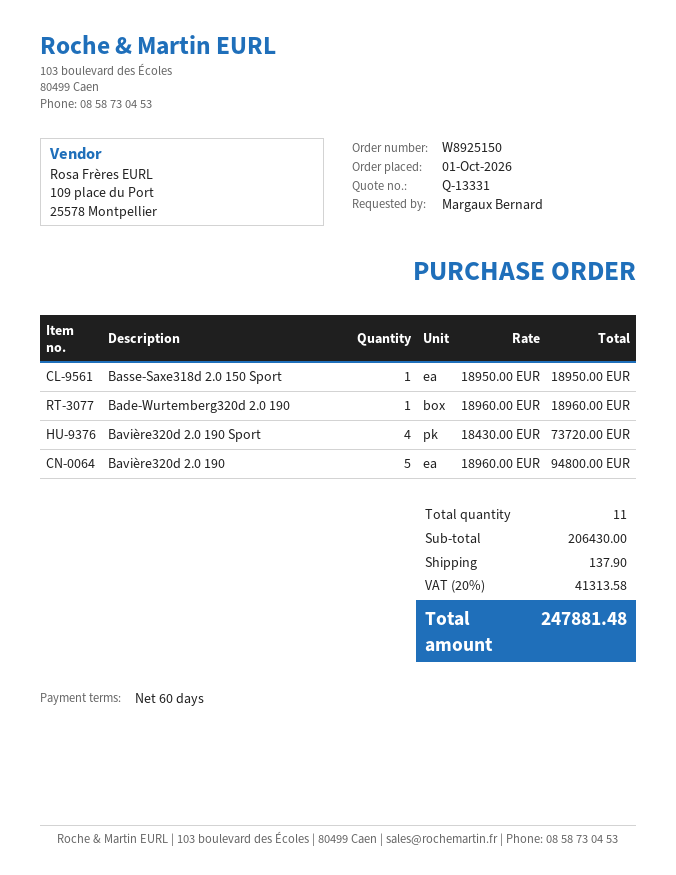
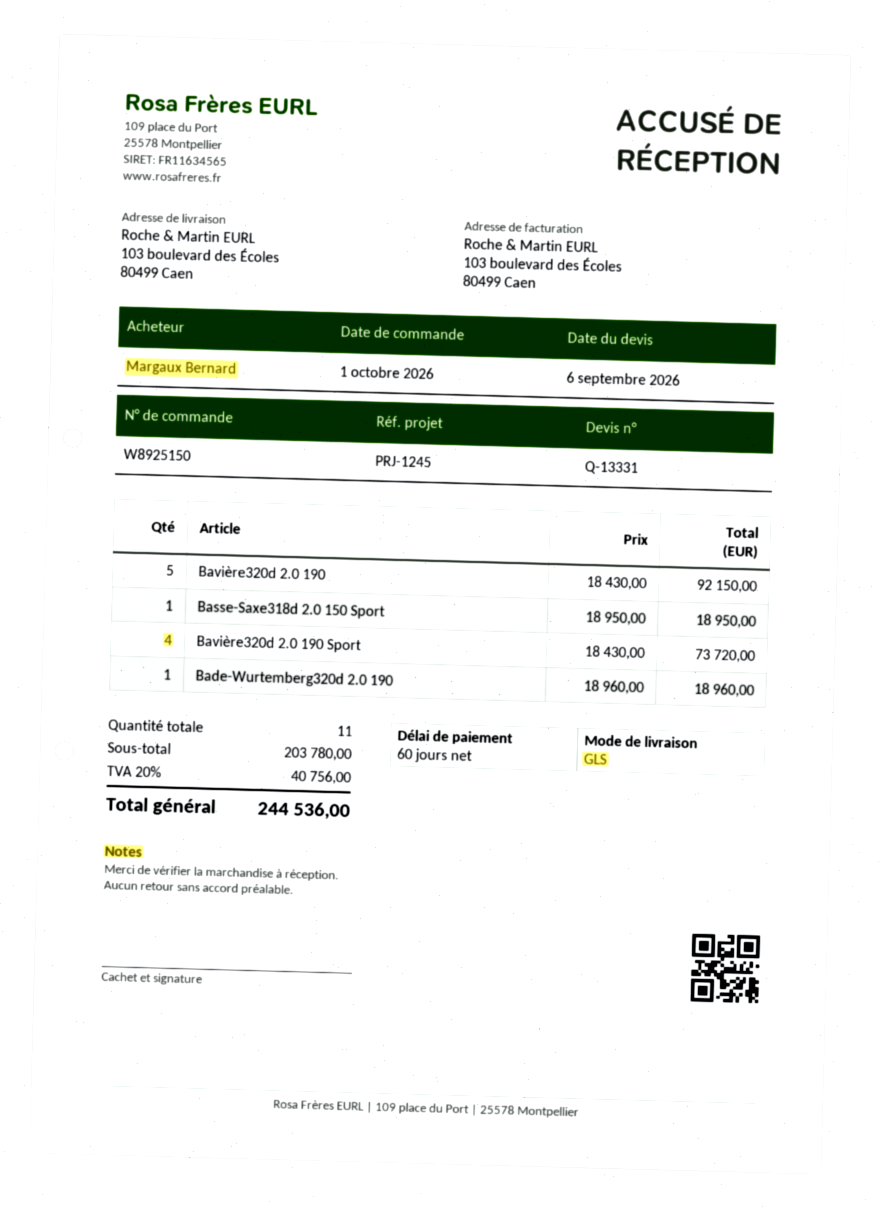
Bavière320d 2.0 190: 5 x 18960.00 = 94800.00 -> 5 x 18430.00 = 92150.00
subtotal: 206430.00 -> 203780.00
shipping: 137.90 -> none
tax: 20% = 41313.58 -> 20% = 40756.00
total: 247881.48 -> 244536.00

